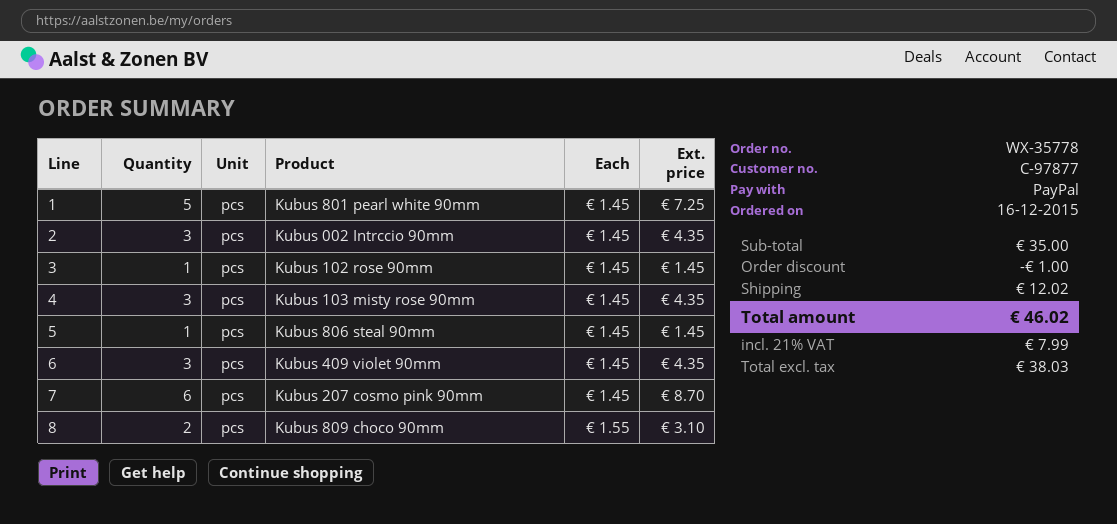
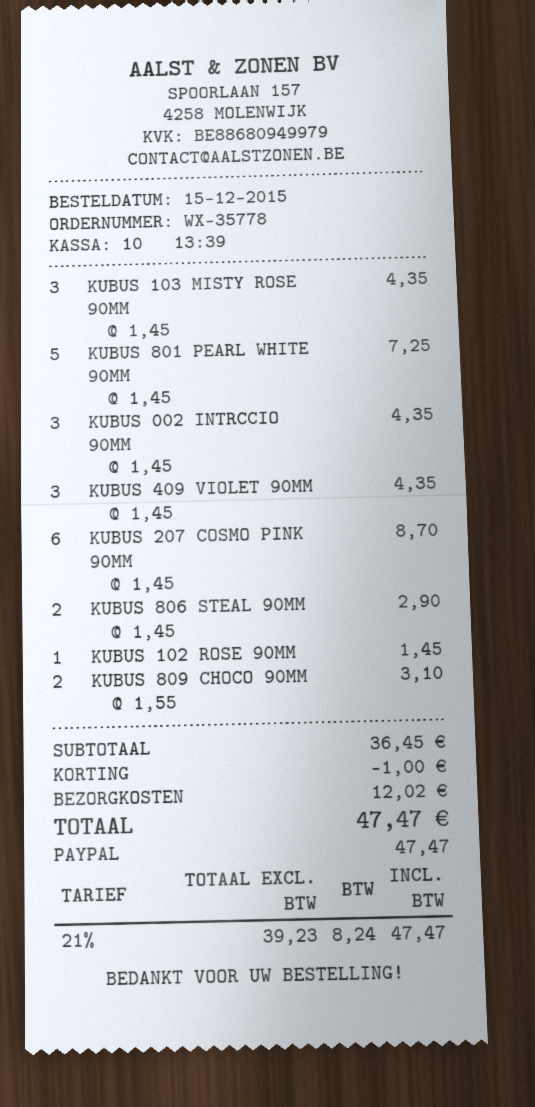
order date: 2015-12-16 -> 2015-12-15
Kubus 806 steal 90mm: 1 x 1.45 = 1.45 -> 2 x 1.45 = 2.90
subtotal: 35.00 -> 36.45
net: 38.03 -> 39.23
tax: 21% = 7.99 -> 21% = 8.24
total: 46.02 -> 47.47

